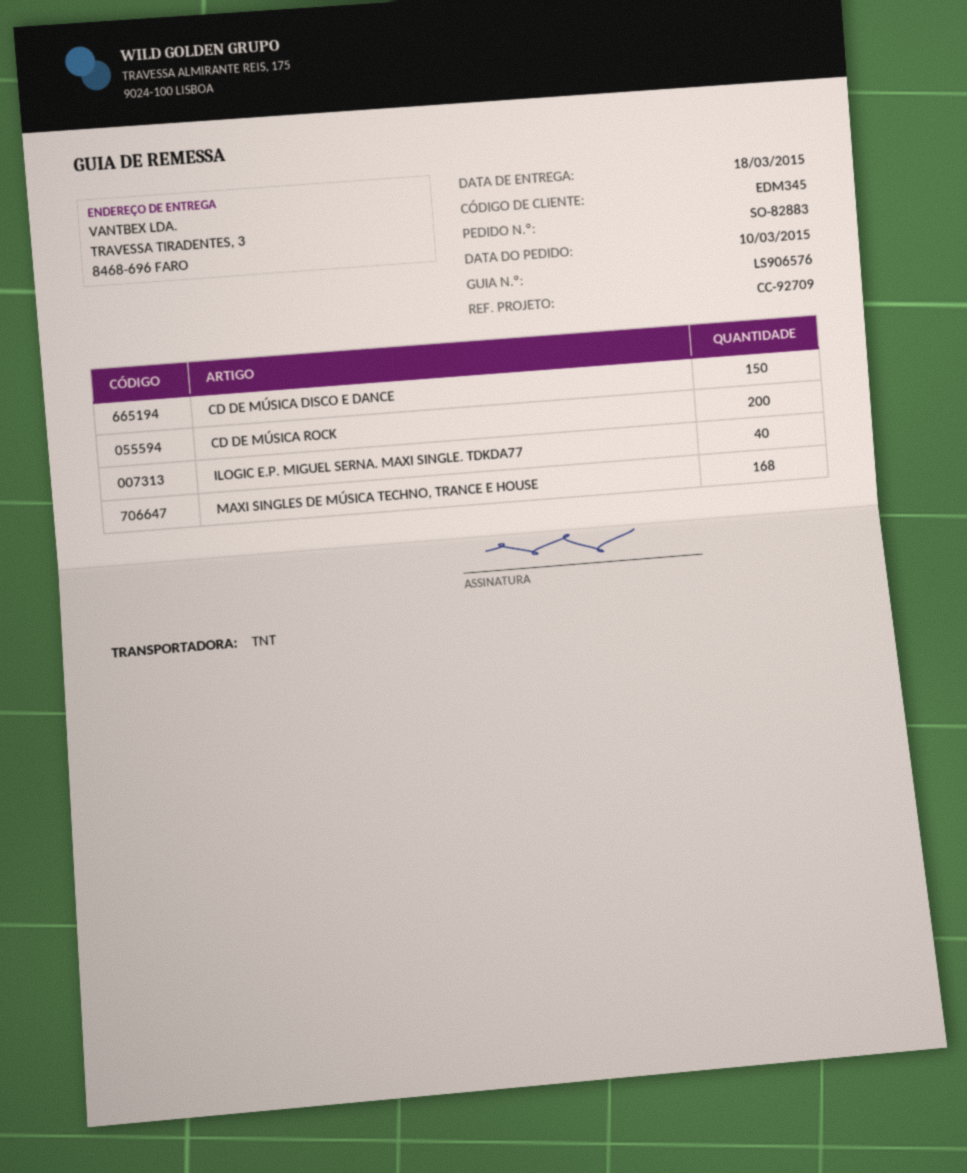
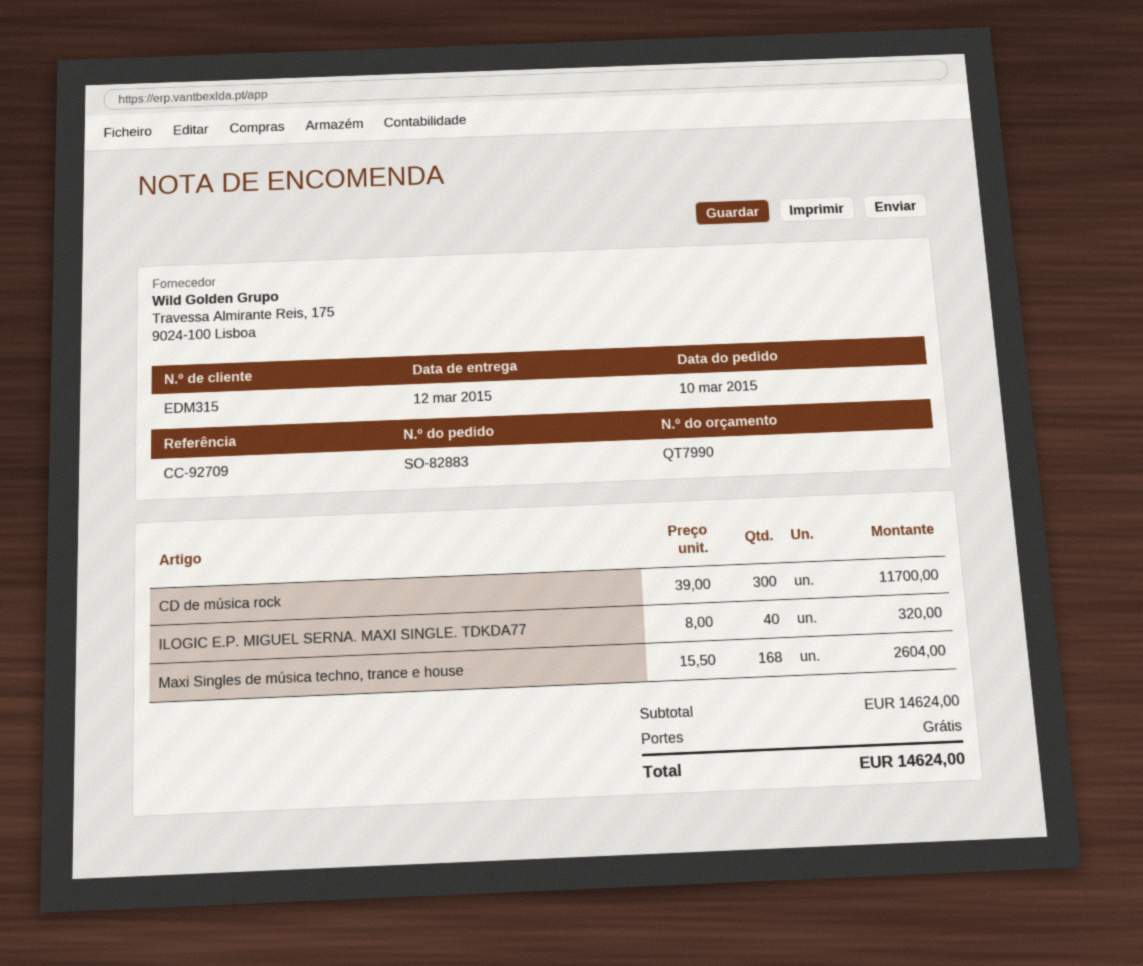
delivery date: 2015-03-18 -> 2015-03-12
customer number: EDM345 -> EDM315
CD DE MÚSICA DISCO E DANCE: 150 -> none
CD DE MÚSICA ROCK: 200 -> 300

